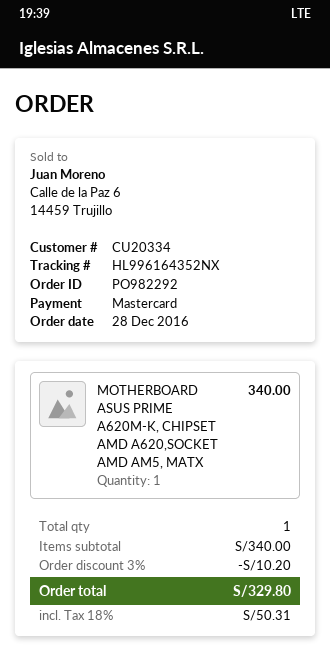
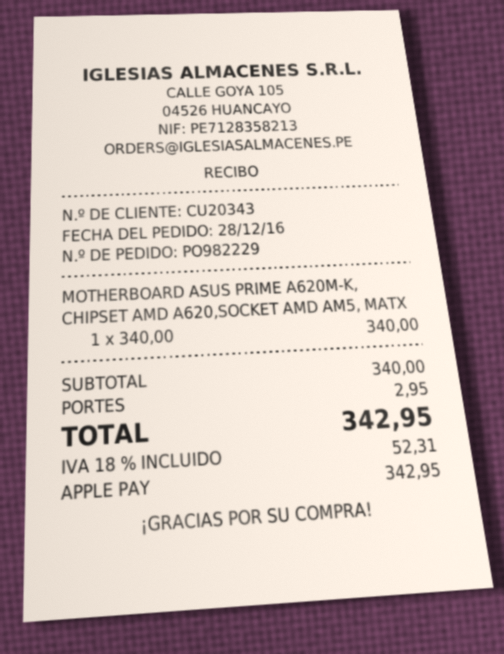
order number: PO982292 -> PO982229
customer number: CU20334 -> CU20343
payment method: Mastercard -> Apple Pay
discount: 3% = 10.20 -> none
shipping: none -> 2.95
tax: 18% = 50.31 -> 18% = 52.31
total: 329.80 -> 342.95

